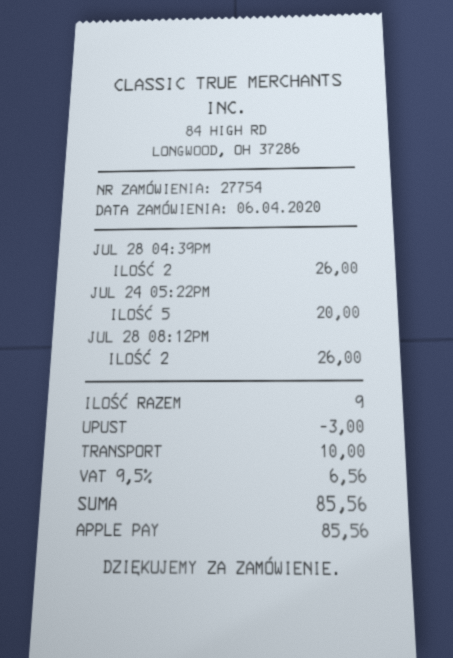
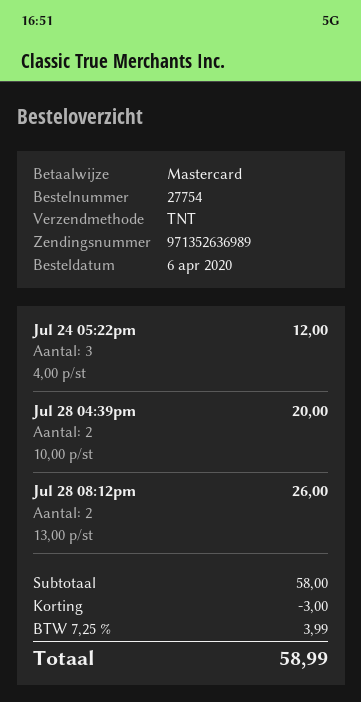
payment method: Apple Pay -> Mastercard
JUL 28 04:39PM: 2 for 26.00 -> 2 for 20.00
JUL 24 05:22PM: 5 for 20.00 -> 3 for 12.00
shipping: 10.00 -> none
tax: 9.5% = 6.56 -> 7.25% = 3.99
total: 85.56 -> 58.99

